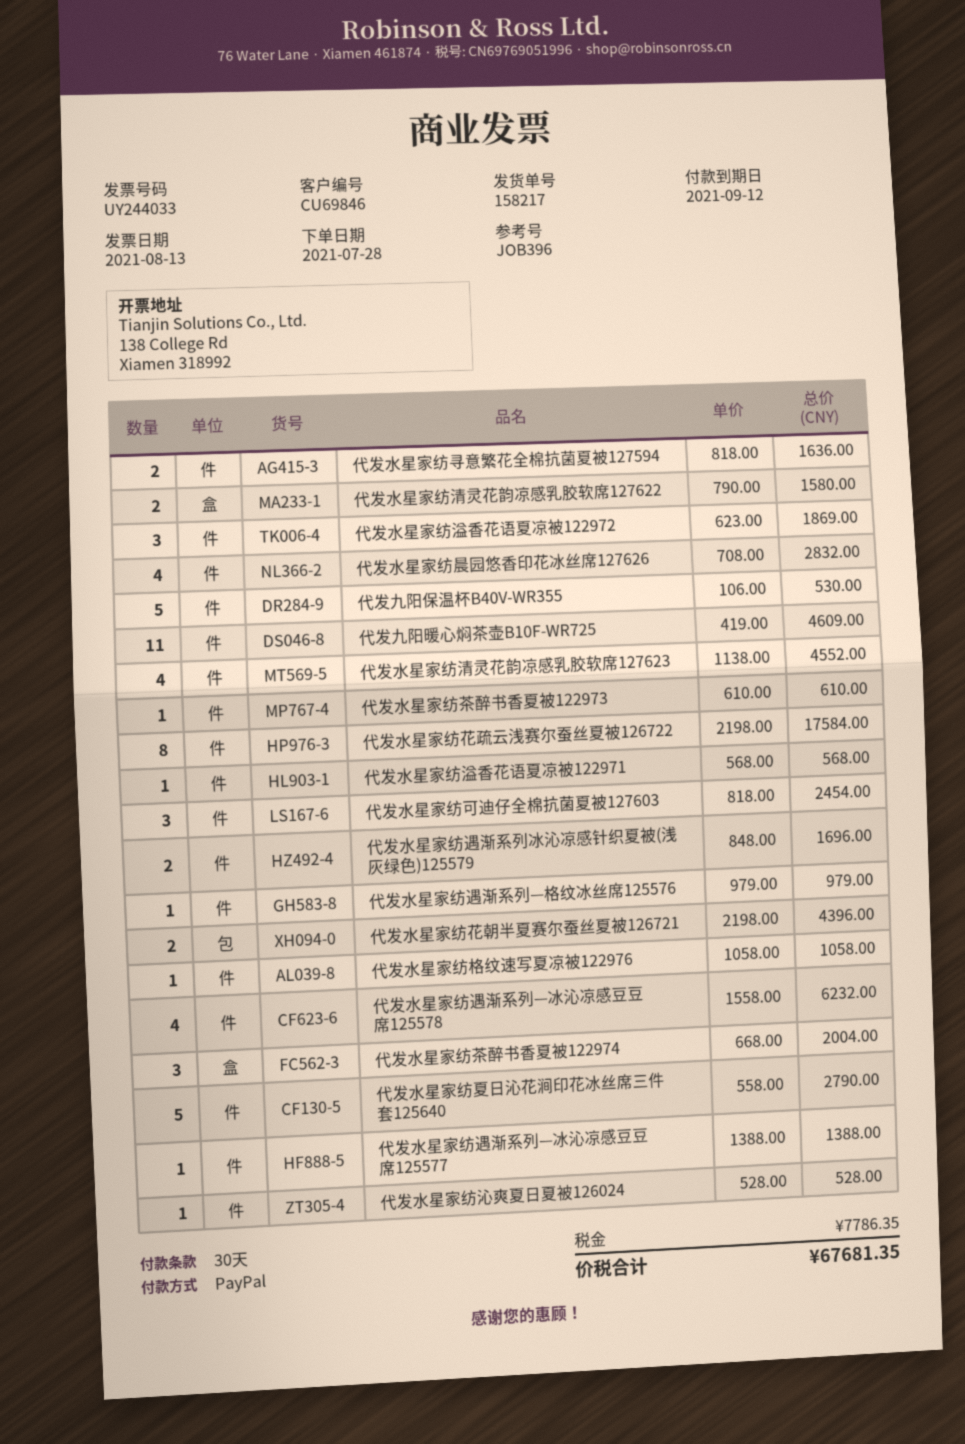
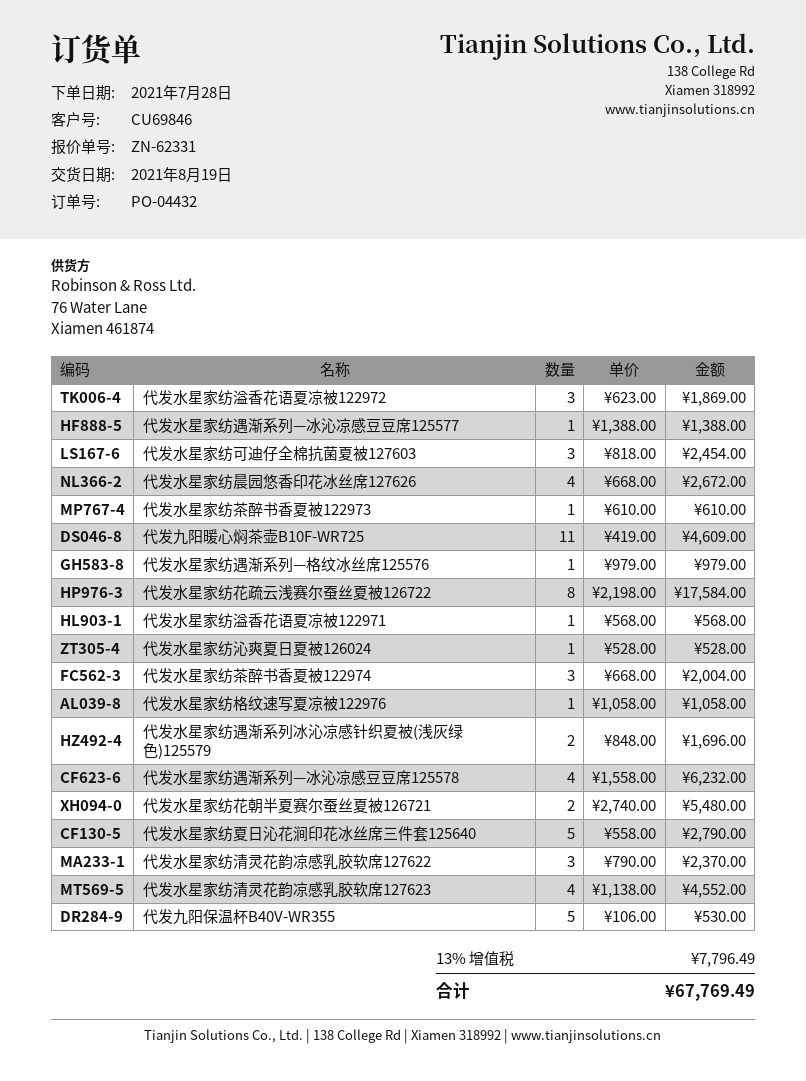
代发水星家纺寻意繁花全棉抗菌夏被127594: 2 x 818.00 = 1636.00 -> none
代发水星家纺清灵花韵凉感乳胶软席127622: 2 x 790.00 = 1580.00 -> 3 x 790.00 = 2370.00
代发水星家纺晨园悠香印花冰丝席127626: 4 x 708.00 = 2832.00 -> 4 x 668.00 = 2672.00
代发水星家纺花朝半夏赛尔蚕丝夏被126721: 2 x 2198.00 = 4396.00 -> 2 x 2740.00 = 5480.00
tax: 7786.35 -> 7796.49
total: 67681.35 -> 67769.49

